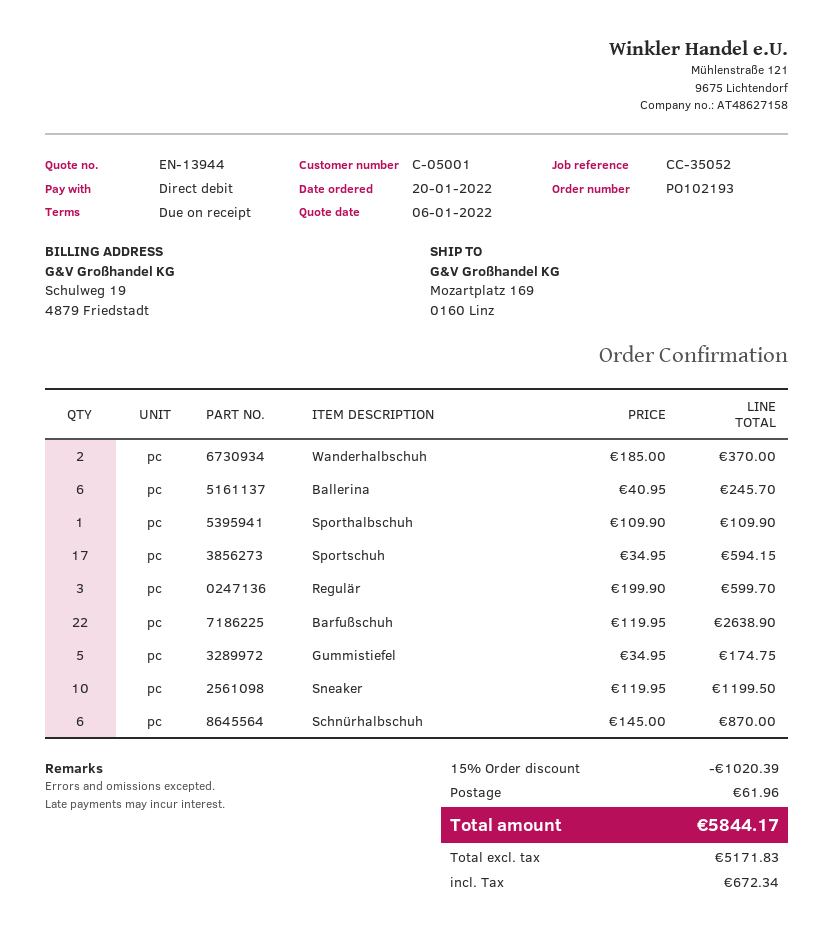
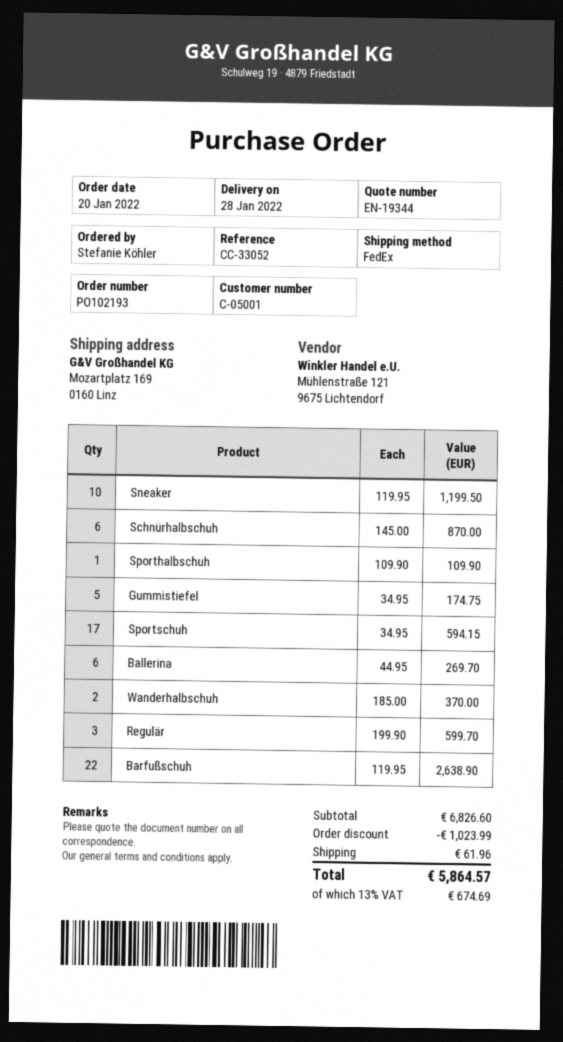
quote number: EN-13944 -> EN-19344
reference: CC-35052 -> CC-33052
Ballerina: 6 x 40.95 = 245.70 -> 6 x 44.95 = 269.70
discount: 1020.39 -> 1023.99
tax: 672.34 -> 674.69
total: 5844.17 -> 5864.57

